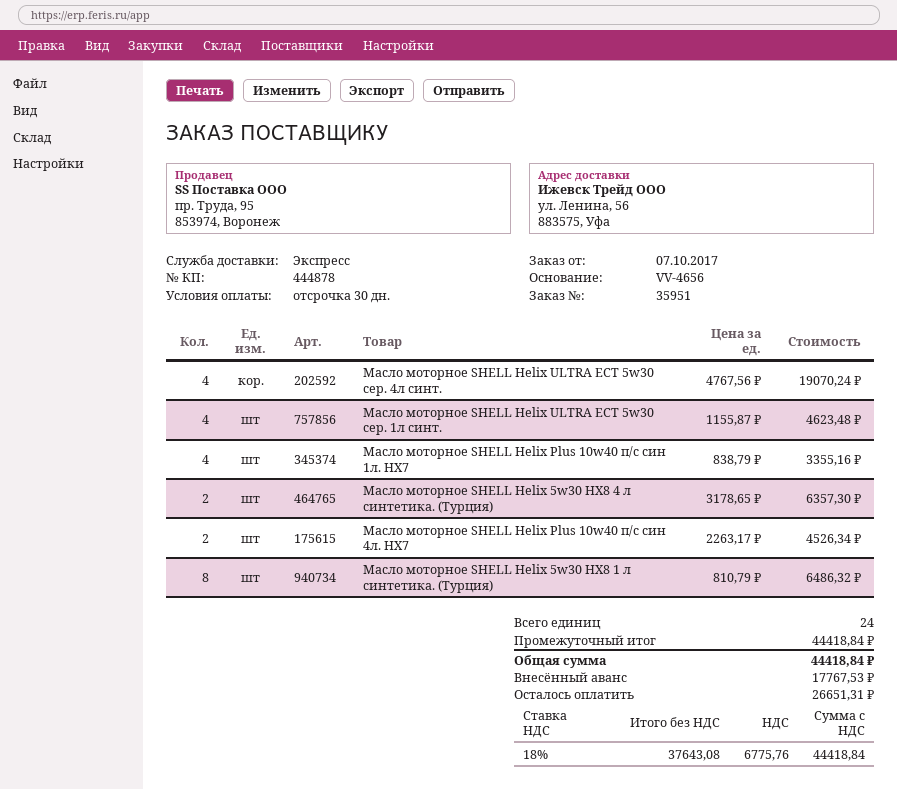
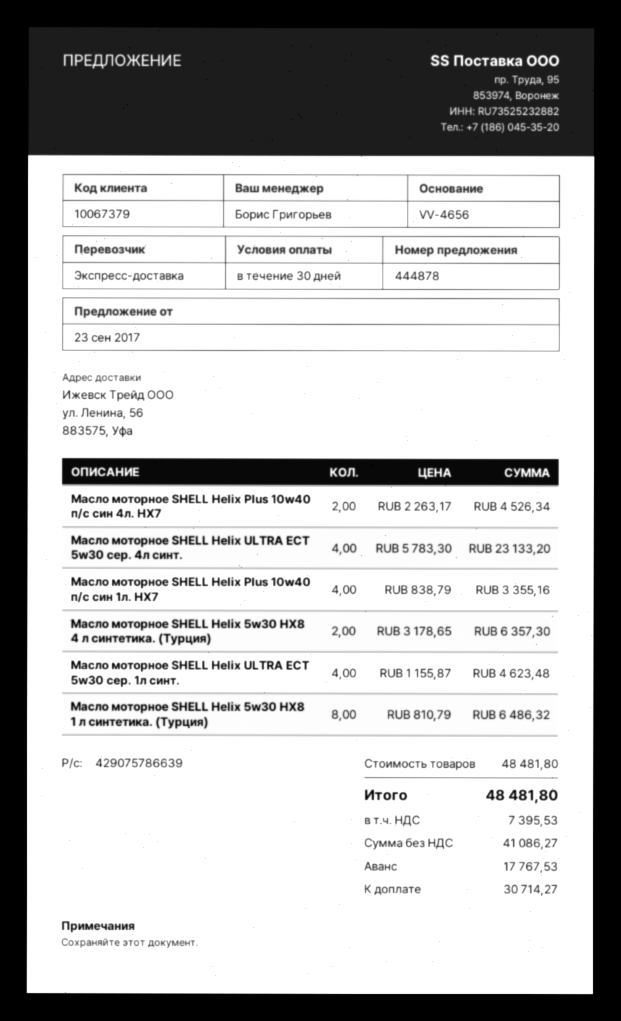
Масло моторное SHELL Helix ULTRA ECT 5w30 сер. 4л синт.: 4 x 4767.56 = 19070.24 -> 4 x 5783.30 = 23133.20
subtotal: 44418.84 -> 48481.80
net: 37643.08 -> 41086.27
tax: 6775.76 -> 7395.53
total: 44418.84 -> 48481.80
balance: 26651.31 -> 30714.27

